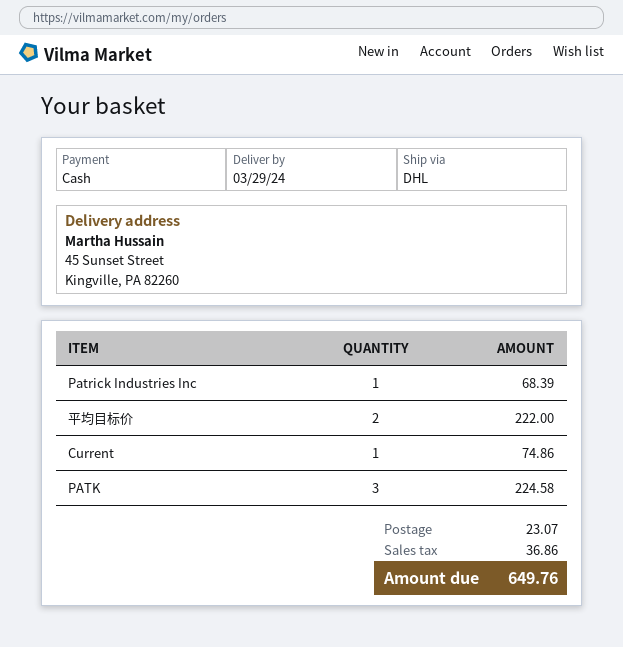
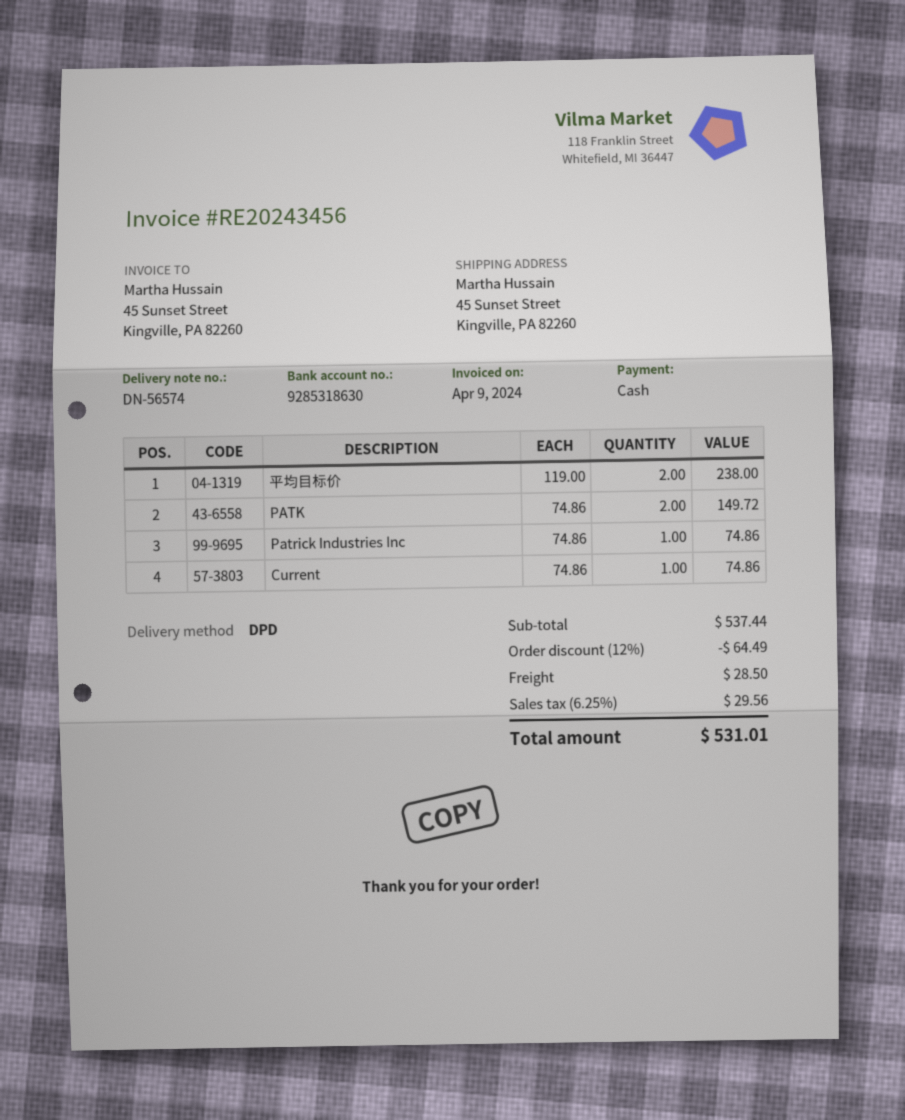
shipping method: DHL -> DPD
Patrick Industries Inc: 1 for 68.39 -> 1 for 74.86
平均目标价: 2 for 222.00 -> 2 for 238.00
PATK: 3 for 224.58 -> 2 for 149.72
discount: none -> 12% = 64.49
shipping: 23.07 -> 28.50
tax: 36.86 -> 29.56
total: 649.76 -> 531.01

